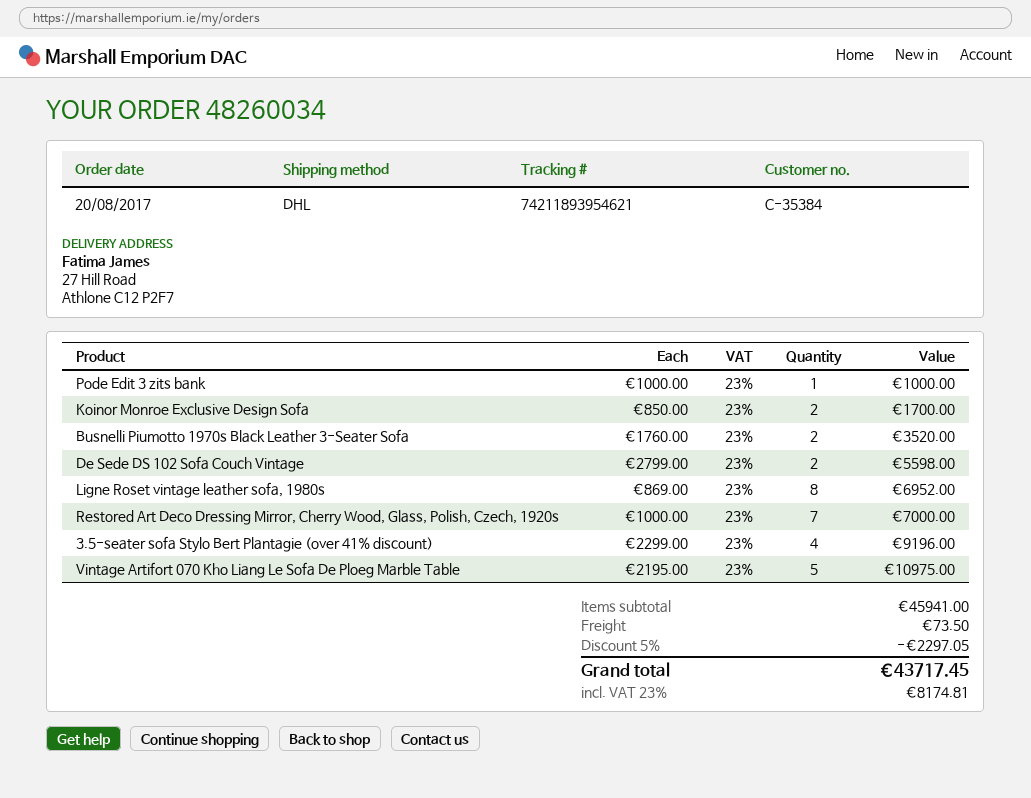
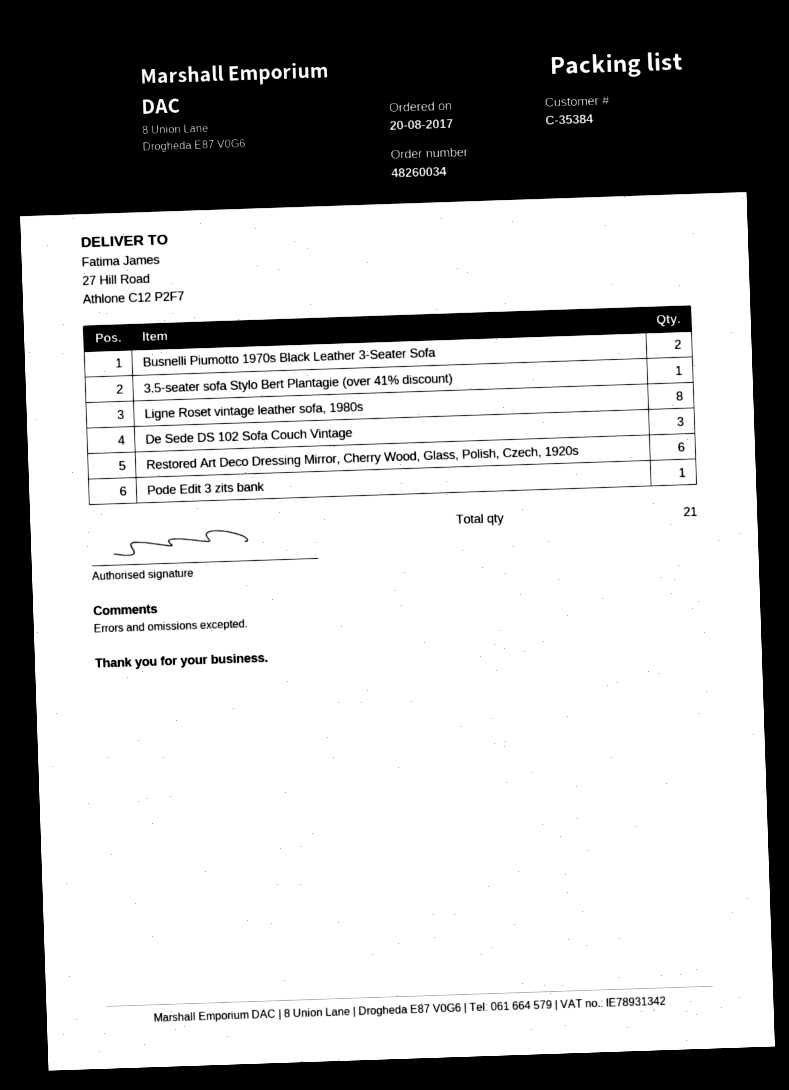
Koinor Monroe Exclusive Design Sofa: 2 -> none
De Sede DS 102 Sofa Couch Vintage: 2 -> 3
Restored Art Deco Dressing Mirror, Cherry Wood, Glass, Polish, Czech, 1920s: 7 -> 6
3.5-seater sofa Stylo Bert Plantagie (over 41% discount): 4 -> 1
Vintage Artifort 070 Kho Liang Le Sofa De Ploeg Marble Table: 5 -> none

